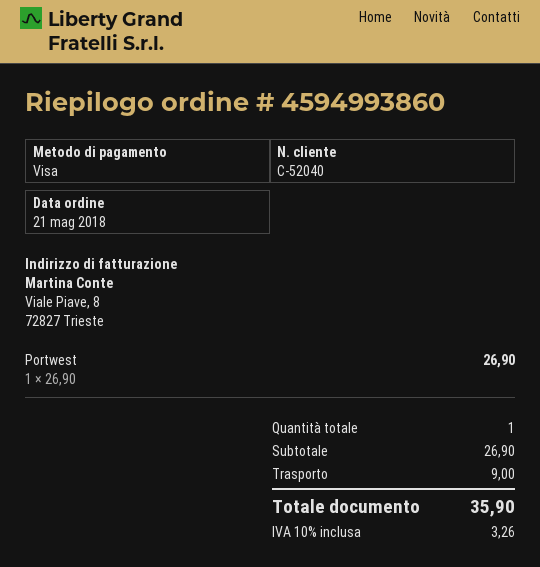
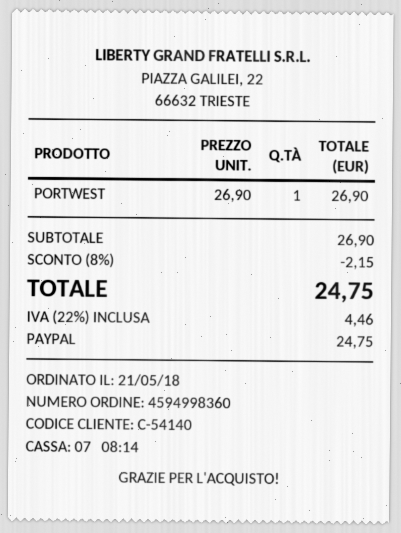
order number: 4594993860 -> 4594998360
customer number: C-52040 -> C-54140
payment method: Visa -> PayPal
discount: none -> 8% = 2.15
shipping: 9.00 -> none
tax: 10% = 3.26 -> 22% = 4.46
total: 35.90 -> 24.75

